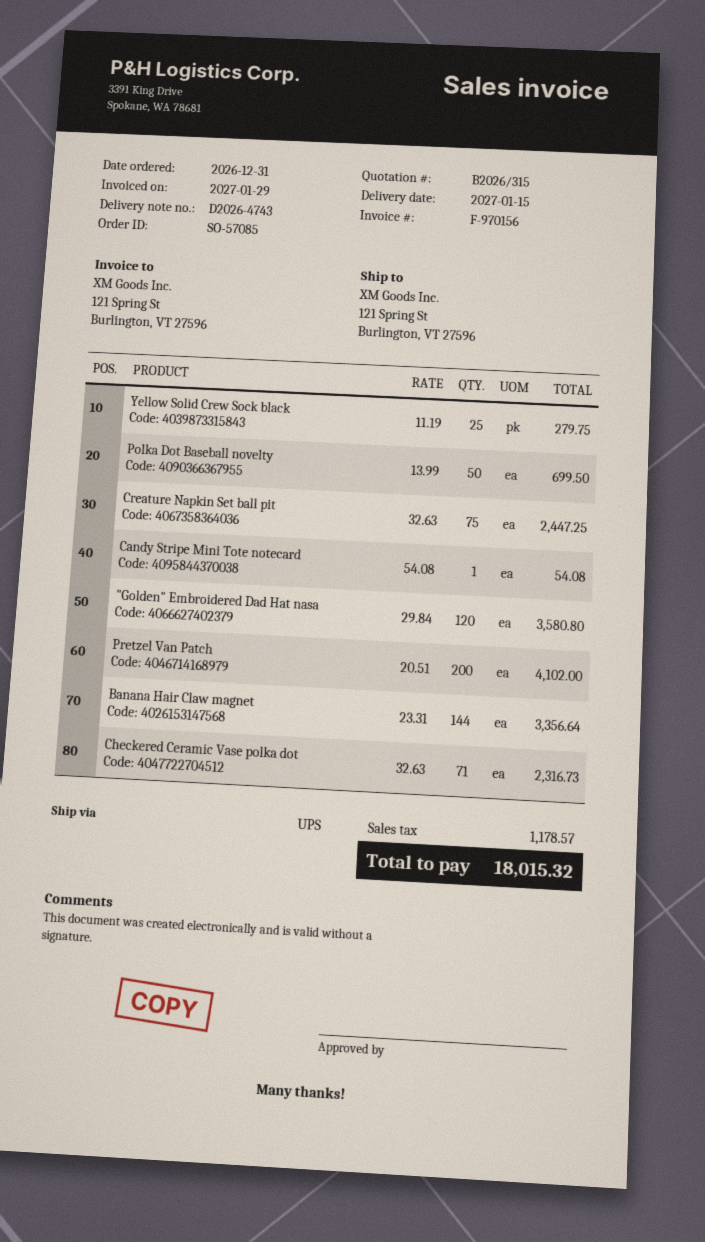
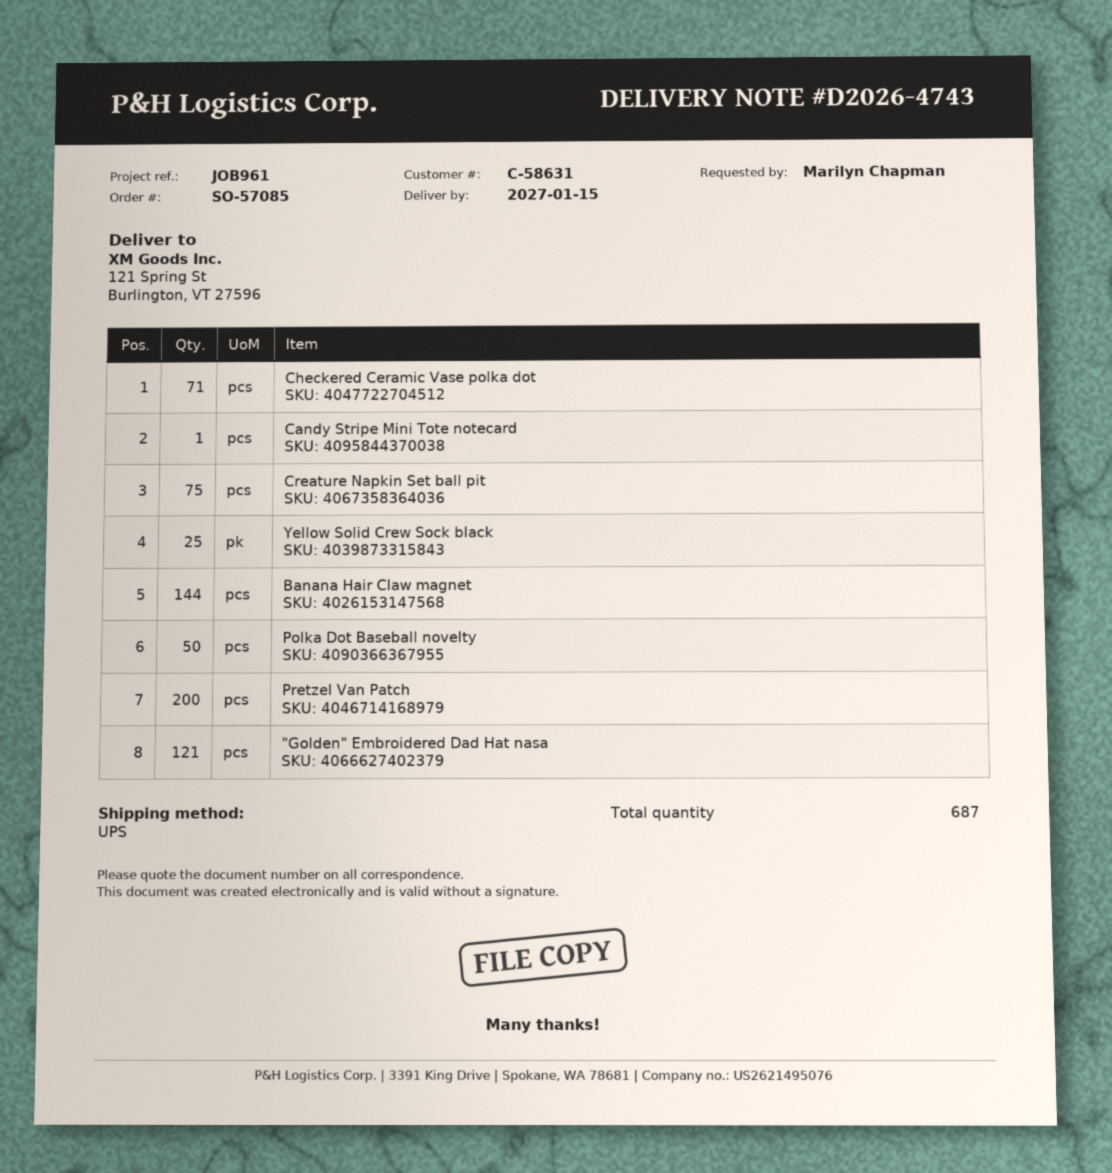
"Golden" Embroidered Dad Hat nasa: 120 -> 121

